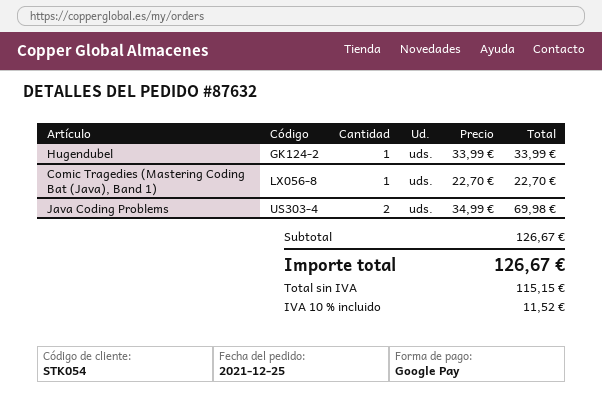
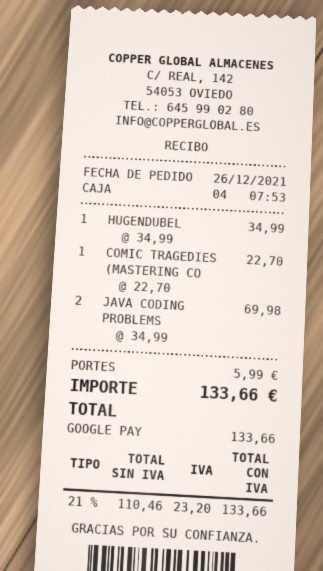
order date: 2021-12-25 -> 2021-12-26
Hugendubel: 1 x 33.99 = 33.99 -> 1 x 34.99 = 34.99
shipping: none -> 5.99
net: 115.15 -> 110.46
tax: 10% = 11.52 -> 21% = 23.20
total: 126.67 -> 133.66

